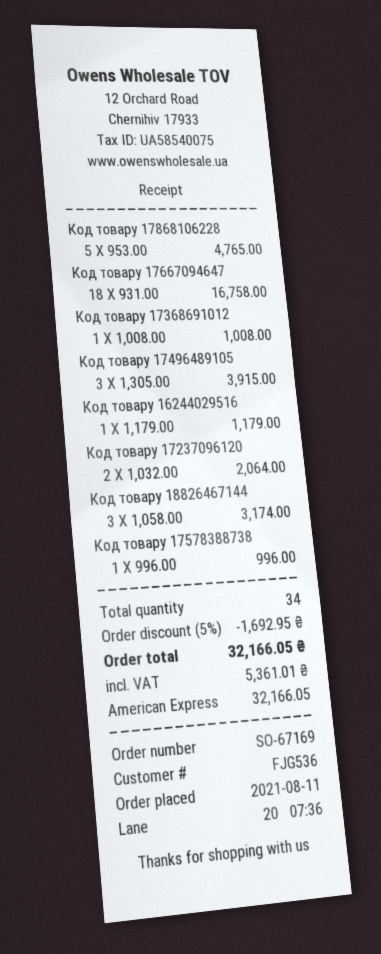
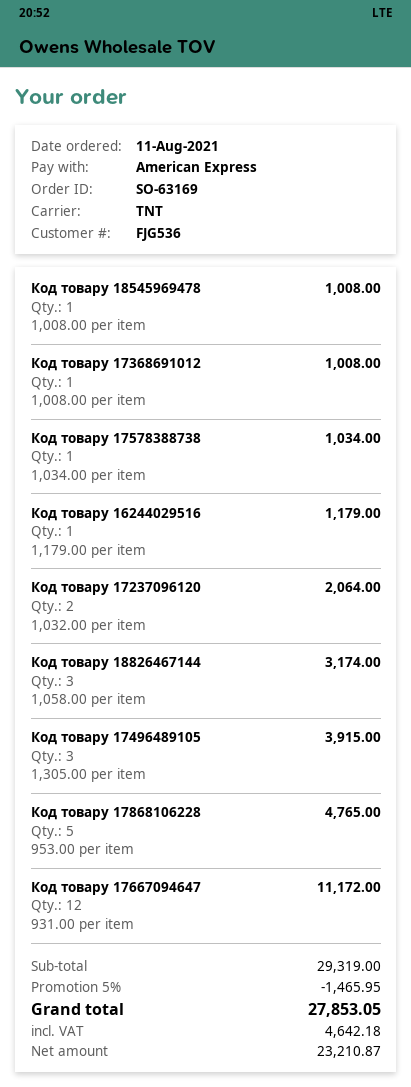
order number: SO-67169 -> SO-63169
Код товару 17667094647: 18 x 931.00 = 16758.00 -> 12 x 931.00 = 11172.00
Код товару 17578388738: 1 x 996.00 = 996.00 -> 1 x 1034.00 = 1034.00
Код товару 18545969478: none -> 1 x 1008.00 = 1008.00
discount: 5% = 1692.95 -> 5% = 1465.95
tax: 5361.01 -> 4642.18
total: 32166.05 -> 27853.05

